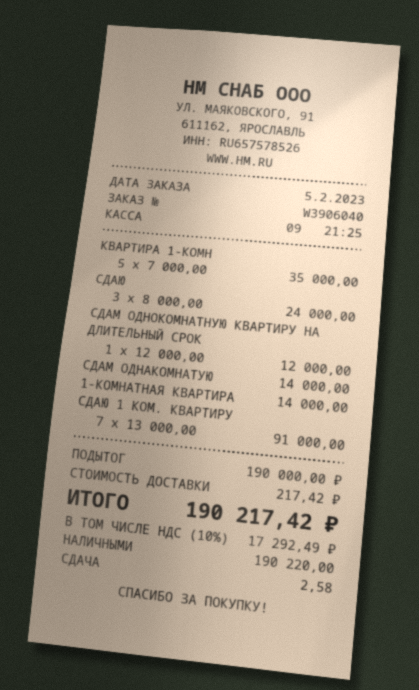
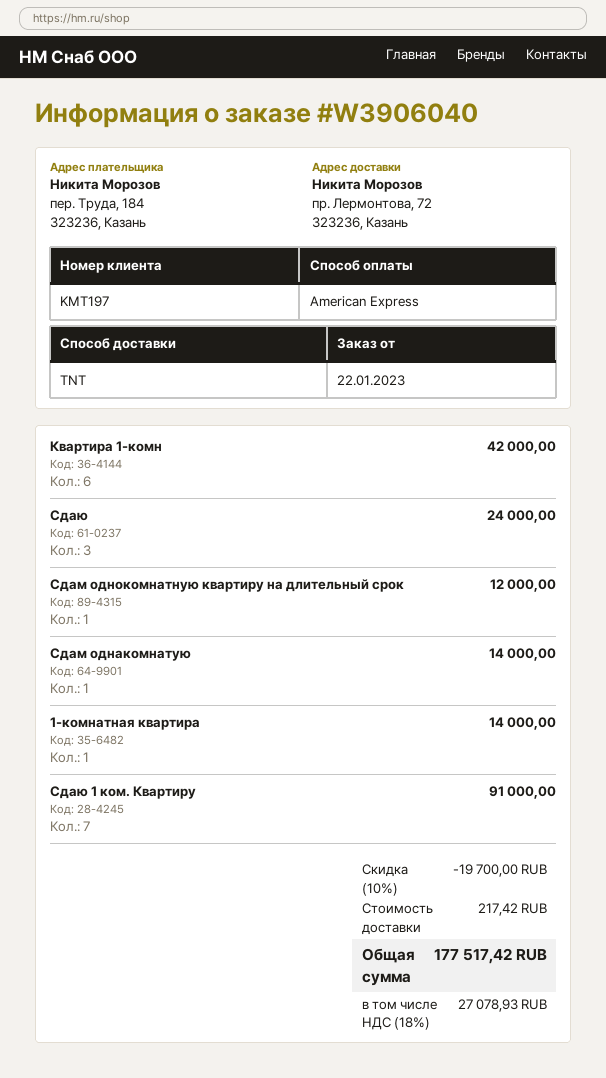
order date: 2023-02-05 -> 2023-01-22
payment method: cash -> American Express
КВАРТИРА 1-КОМН: 5 for 35000.00 -> 6 for 42000.00
discount: none -> 10% = 19700.00
tax: 10% = 17292.49 -> 18% = 27078.93
total: 190217.42 -> 177517.42

